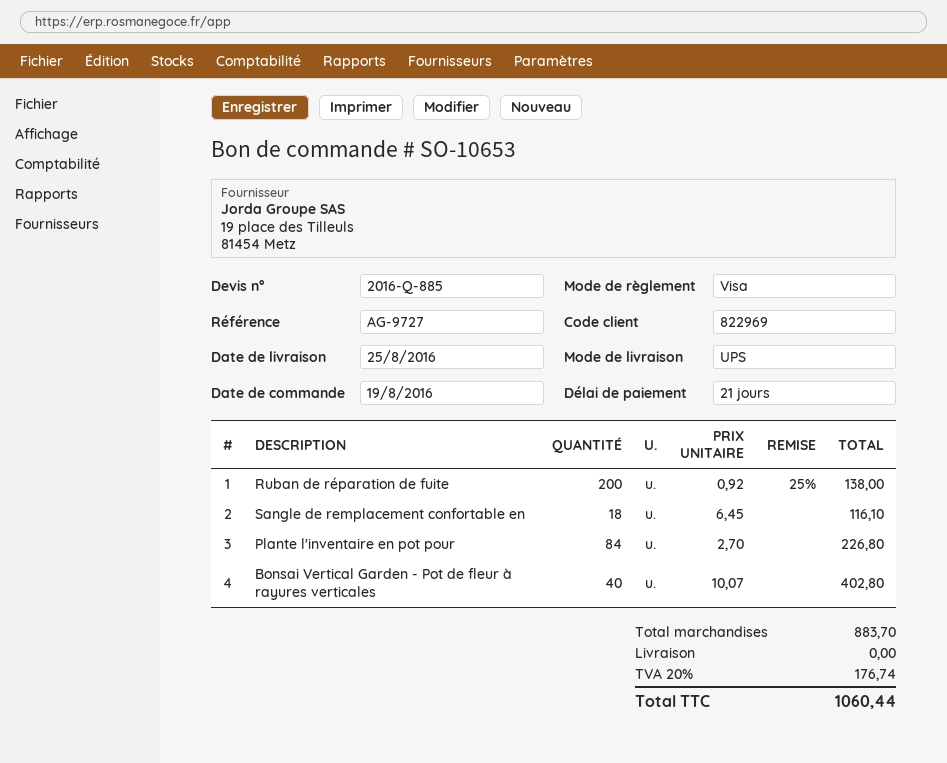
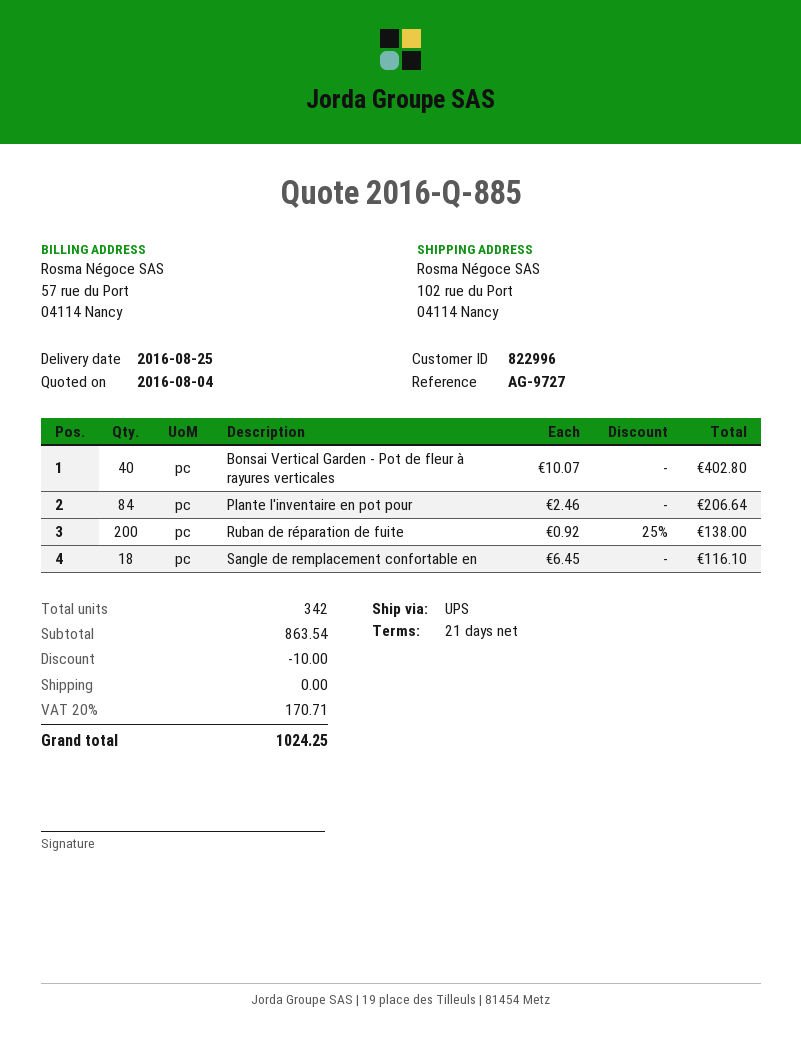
customer number: 822969 -> 822996
Plante l'inventaire en pot pour: 84 x 2.70 = 226.80 -> 84 x 2.46 = 206.64
subtotal: 883.70 -> 863.54
discount: none -> 10.00
tax: 20% = 176.74 -> 20% = 170.71
total: 1060.44 -> 1024.25

